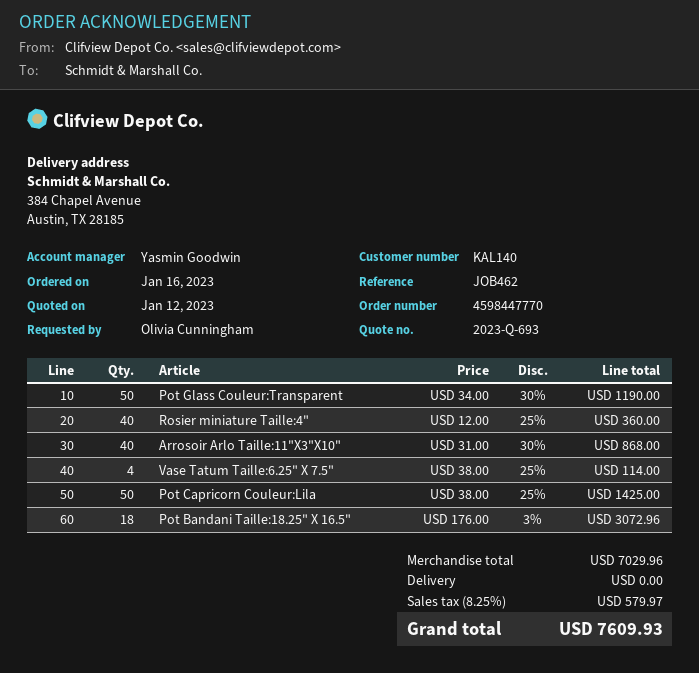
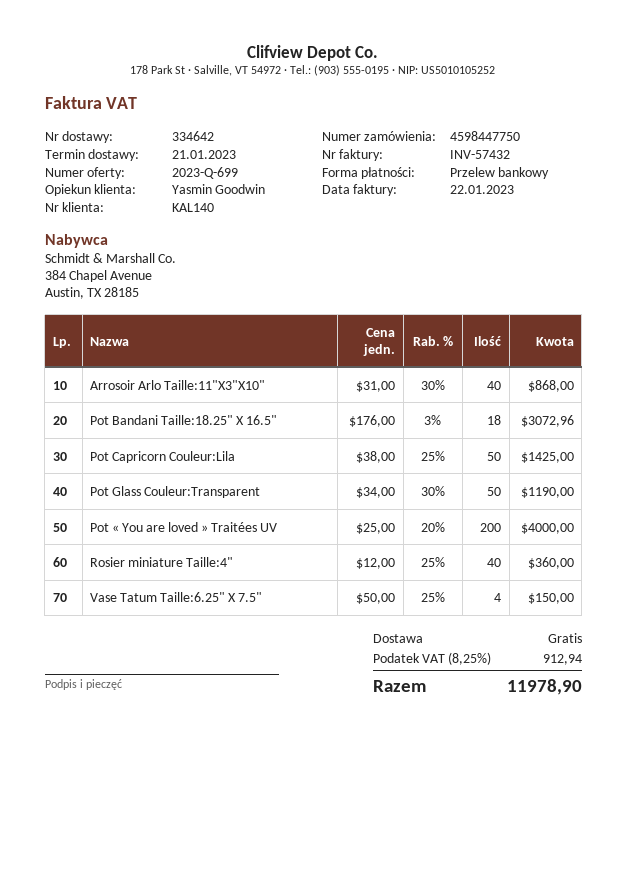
quote number: 2023-Q-693 -> 2023-Q-699
order number: 4598447770 -> 4598447750
Vase Tatum Taille:6.25" X 7.5": 4 x 38.00 - 25% = 114.00 -> 4 x 50.00 - 25% = 150.00
Pot « You are loved » Traitées UV: none -> 200 x 25.00 - 20% = 4000.00
tax: 8.25% = 579.97 -> 8.25% = 912.94
total: 7609.93 -> 11978.90

